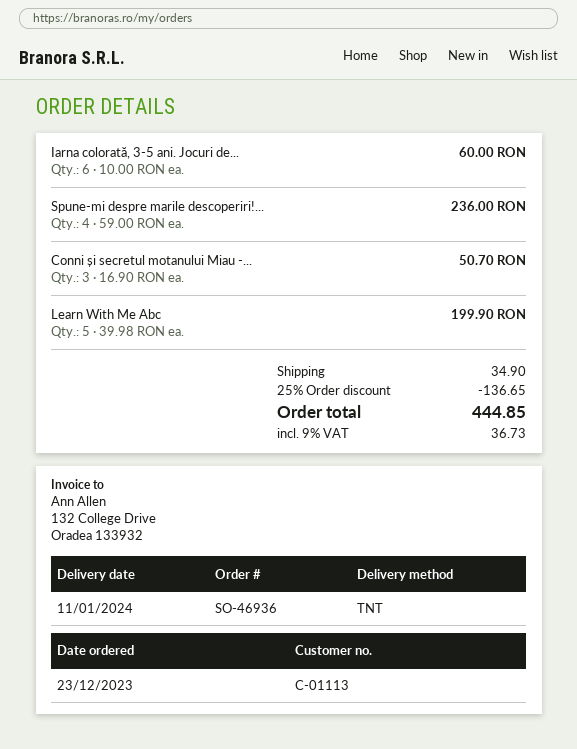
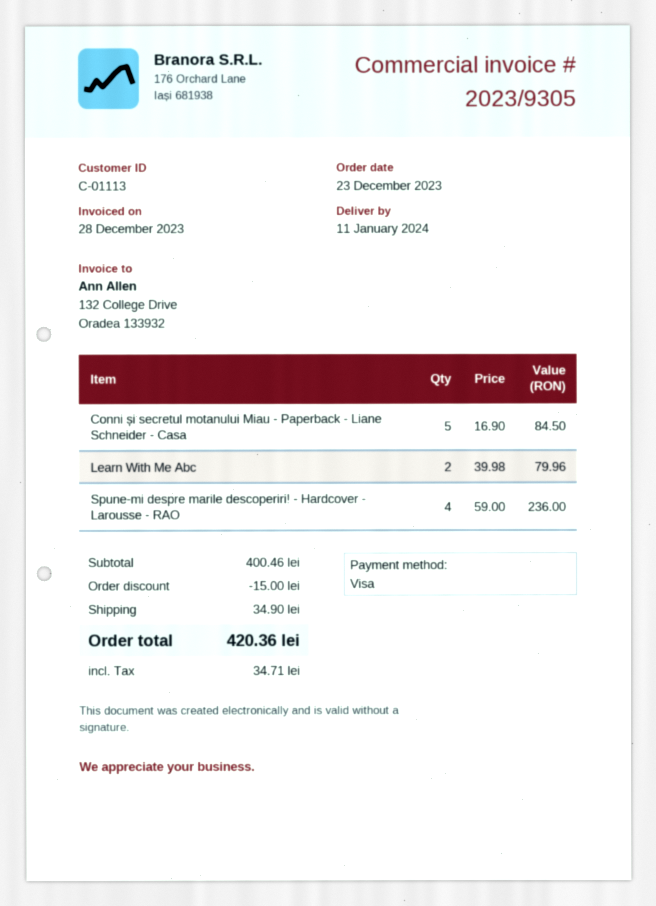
Iarna colorată, 3-5 ani. Jocuri de...: 6 x 10.00 = 60.00 -> none
Conni și secretul motanului Miau -...: 3 x 16.90 = 50.70 -> 5 x 16.90 = 84.50
Learn With Me Abc: 5 x 39.98 = 199.90 -> 2 x 39.98 = 79.96
discount: 136.65 -> 15.00
tax: 36.73 -> 34.71
total: 444.85 -> 420.36

